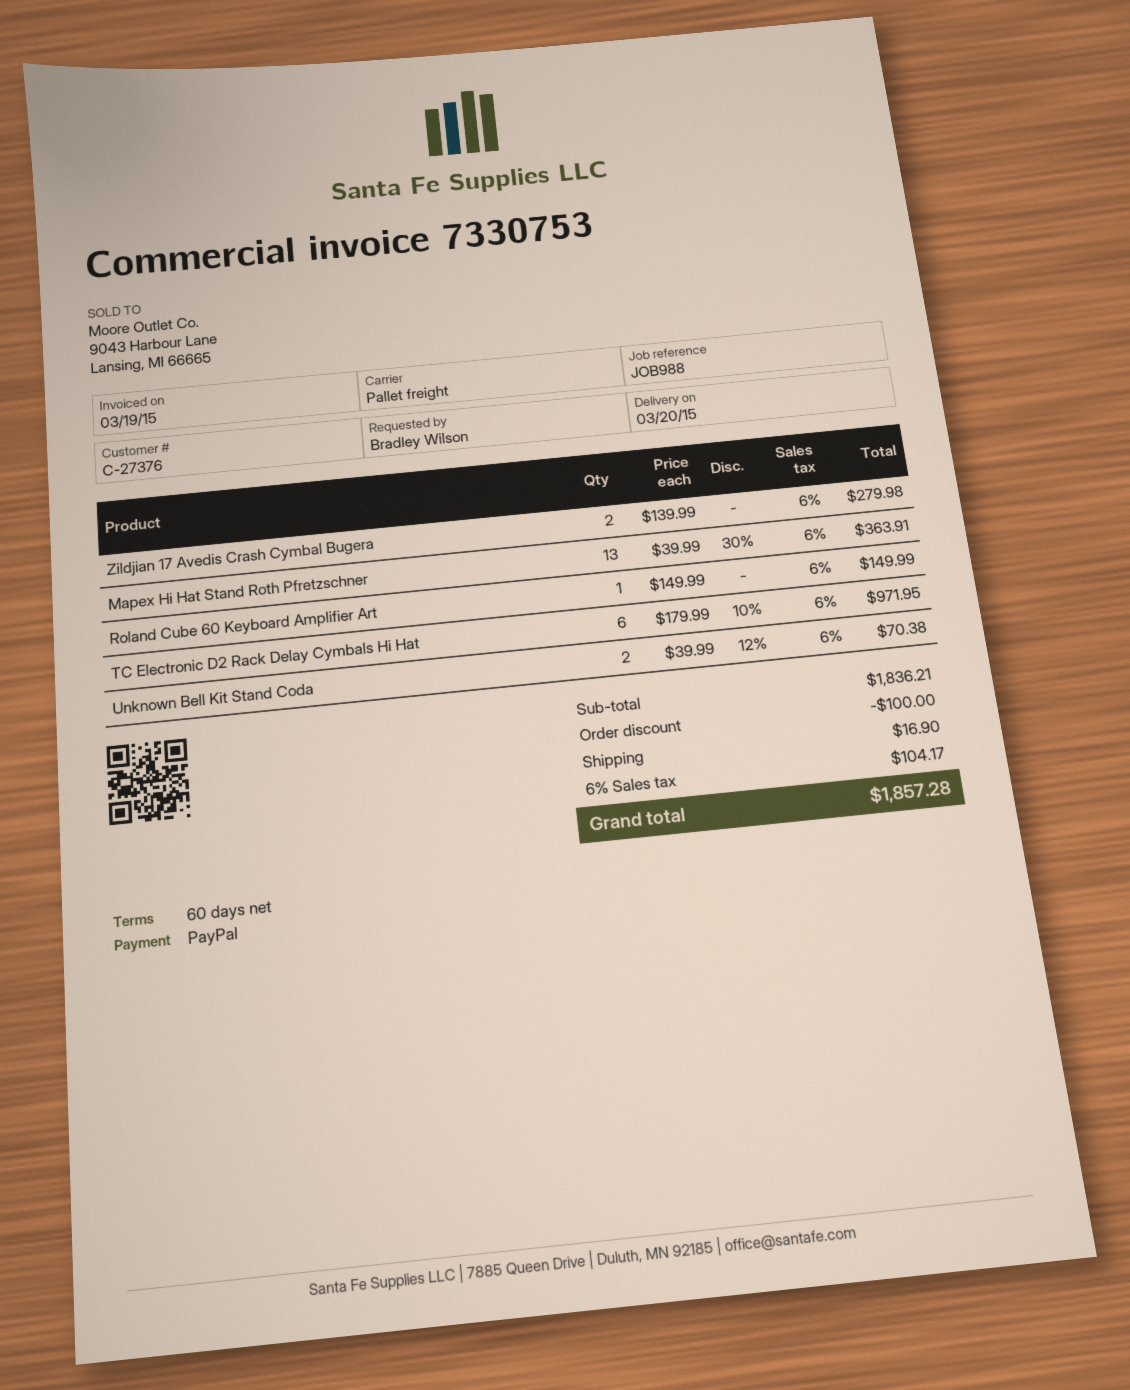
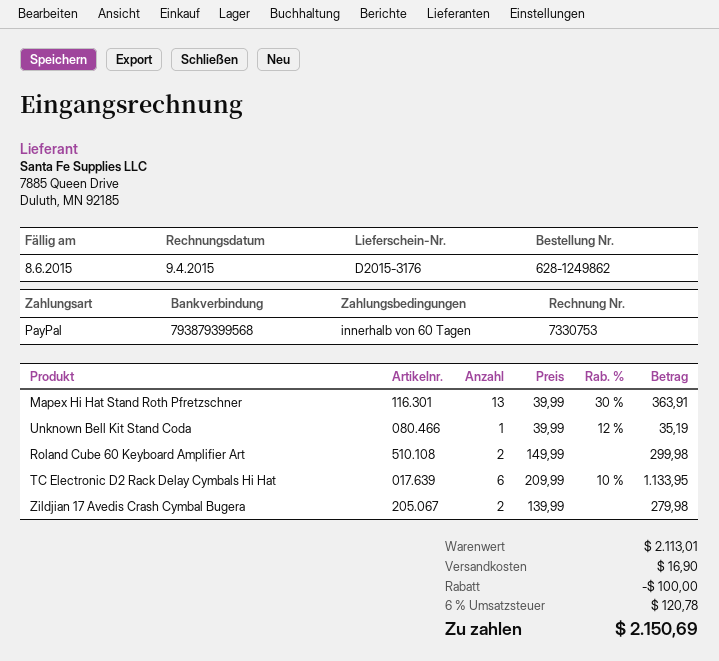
invoice date: 2015-03-19 -> 2015-04-09
Roland Cube 60 Keyboard Amplifier Art: 1 x 149.99 = 149.99 -> 2 x 149.99 = 299.98
TC Electronic D2 Rack Delay Cymbals Hi Hat: 6 x 179.99 - 10% = 971.95 -> 6 x 209.99 - 10% = 1133.95
Unknown Bell Kit Stand Coda: 2 x 39.99 - 12% = 70.38 -> 1 x 39.99 - 12% = 35.19
subtotal: 1836.21 -> 2113.01
tax: 6% = 104.17 -> 6% = 120.78
total: 1857.28 -> 2150.69

